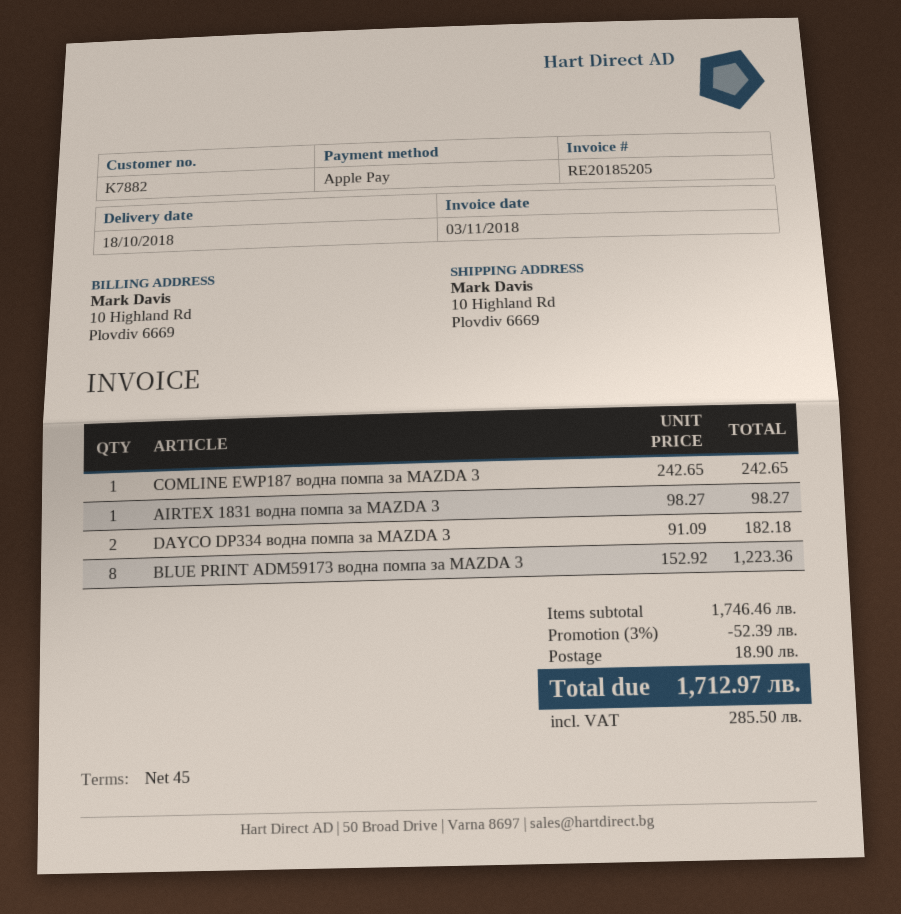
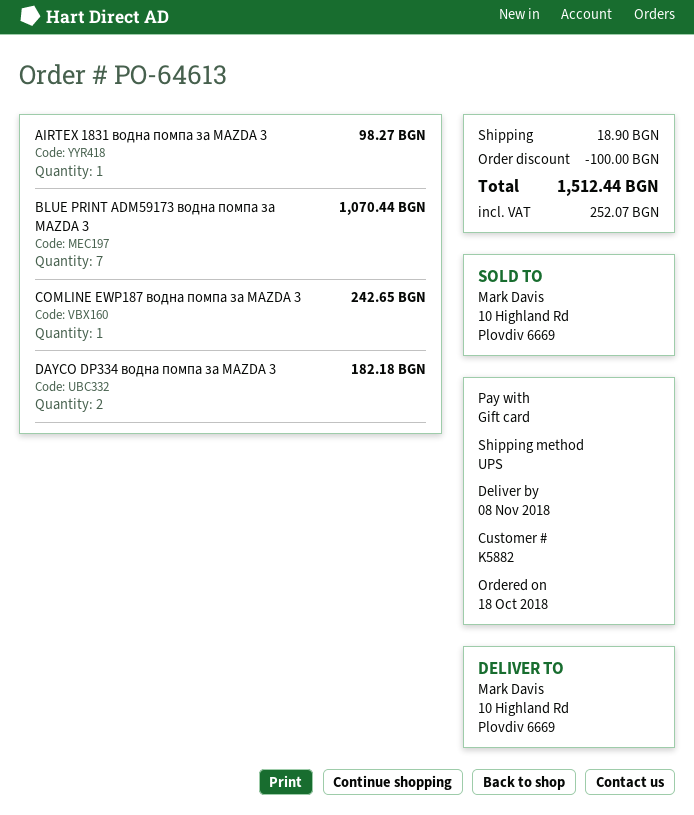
delivery date: 2018-10-18 -> 2018-11-08
customer number: K7882 -> K5882
payment method: Apple Pay -> gift card
BLUE PRINT ADM59173 водна помпа за MAZDA 3: 8 for 1223.36 -> 7 for 1070.44
discount: 52.39 -> 100.00
tax: 285.50 -> 252.07
total: 1712.97 -> 1512.44

